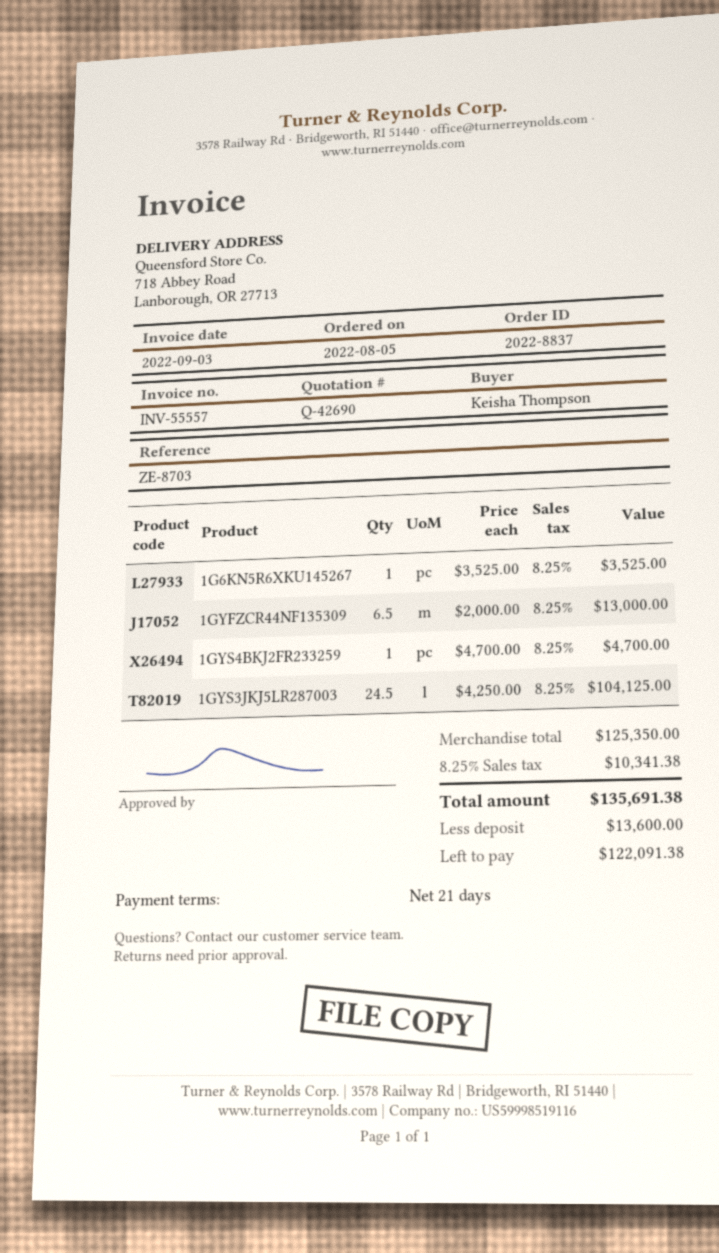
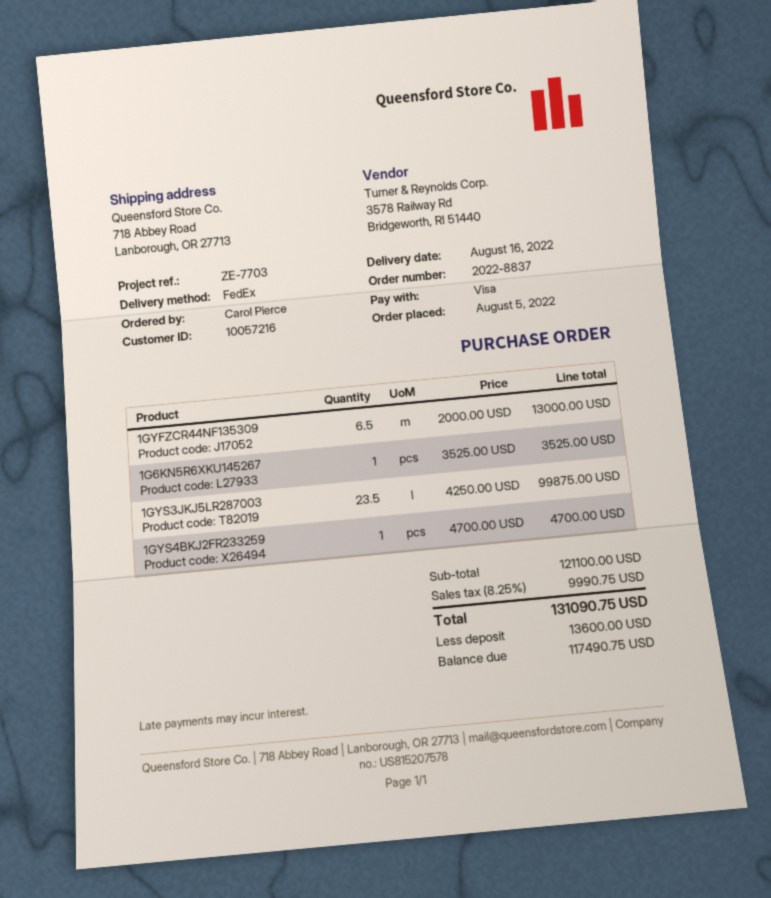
reference: ZE-8703 -> ZE-7703
ordered by: Keisha Thompson -> Carol Pierce
1GYS3JKJ5LR287003: 24.5 x 4250.00 = 104125.00 -> 23.5 x 4250.00 = 99875.00
subtotal: 125350.00 -> 121100.00
tax: 8.25% = 10341.38 -> 8.25% = 9990.75
total: 135691.38 -> 131090.75
balance: 122091.38 -> 117490.75

